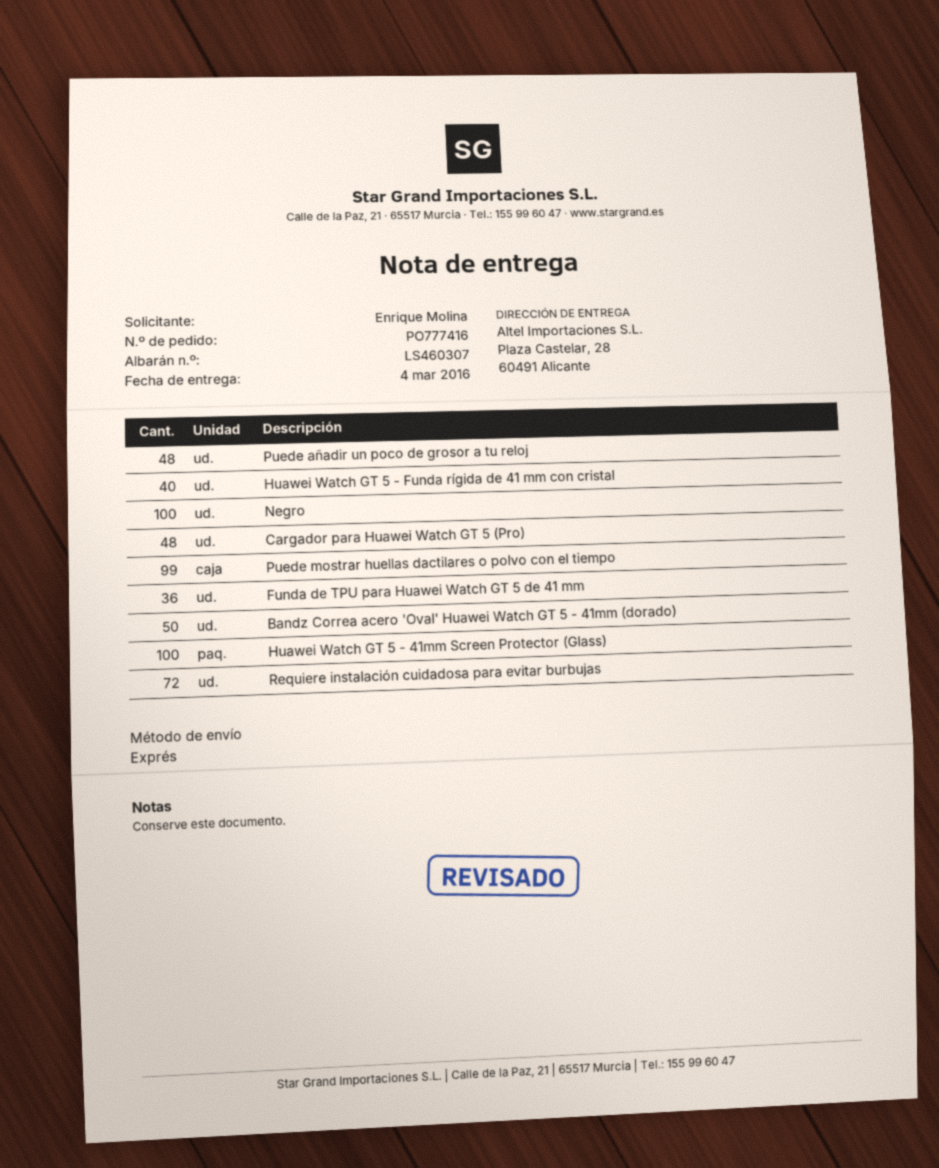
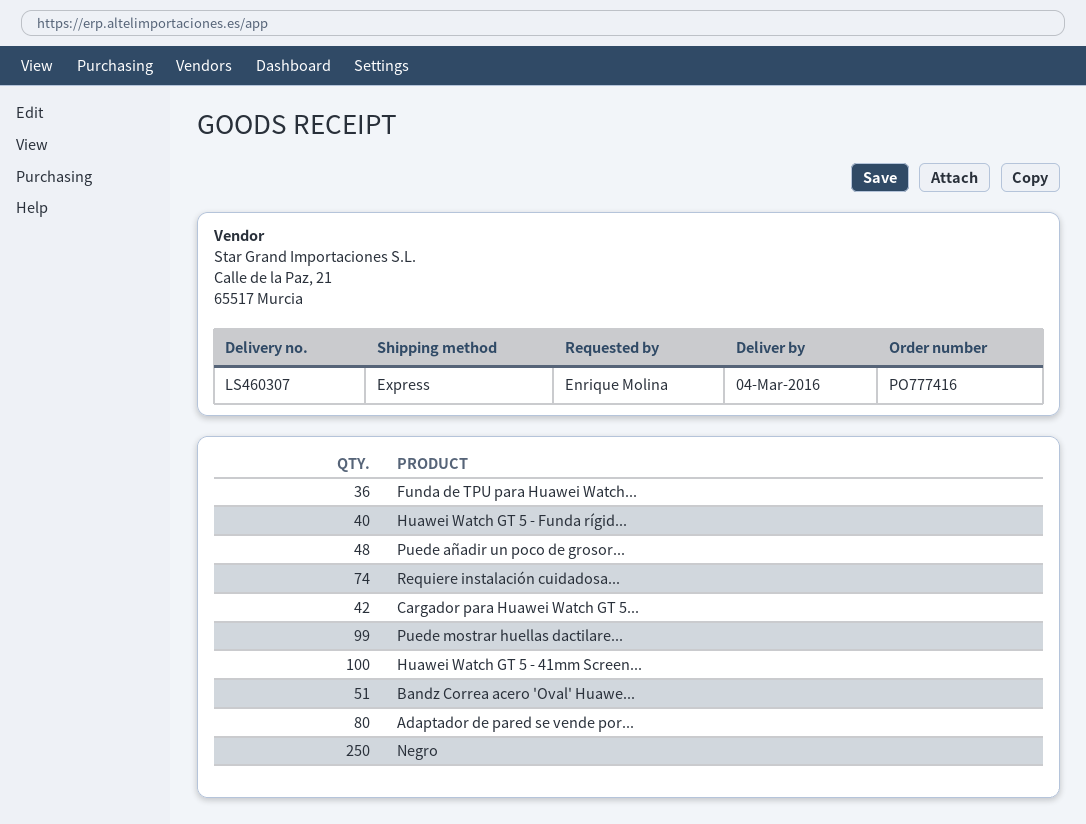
Negro: 100 -> 250
Cargador para Huawei Watch GT 5 (Pro): 48 -> 42
Bandz Correa acero 'Oval' Huawei Watch GT 5 - 41mm (dorado): 50 -> 51
Requiere instalación cuidadosa para evitar burbujas: 72 -> 74
Adaptador de pared se vende por...: none -> 80

